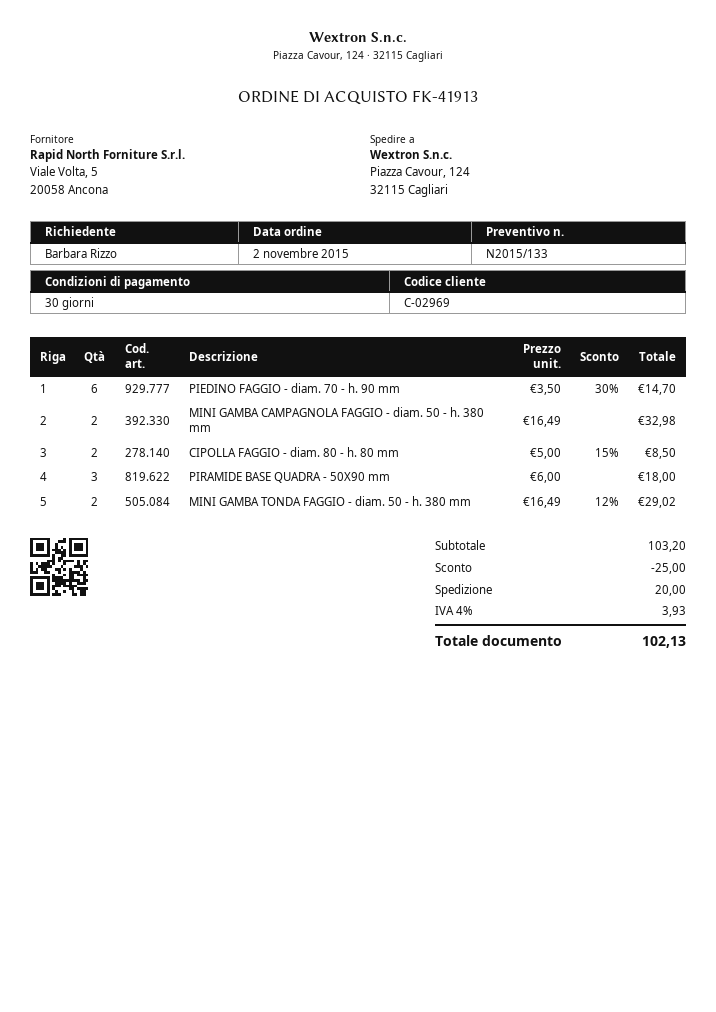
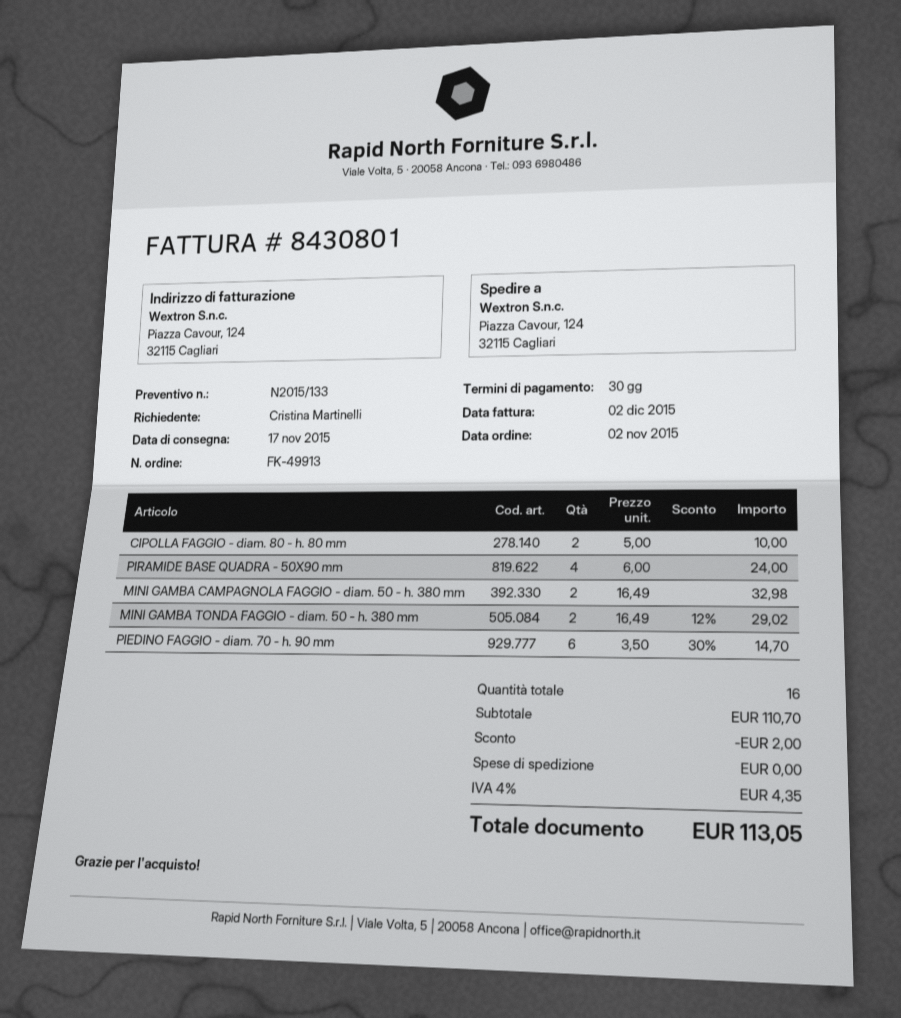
order number: FK-41913 -> FK-49913
ordered by: Barbara Rizzo -> Cristina Martinelli
CIPOLLA FAGGIO - diam. 80 - h. 80 mm: 2 x 5.00 - 15% = 8.50 -> 2 x 5.00 = 10.00
PIRAMIDE BASE QUADRA - 50X90 mm: 3 x 6.00 = 18.00 -> 4 x 6.00 = 24.00
subtotal: 103.20 -> 110.70
discount: 25.00 -> 2.00
shipping: 20.00 -> 0.00
tax: 4% = 3.93 -> 4% = 4.35
total: 102.13 -> 113.05

